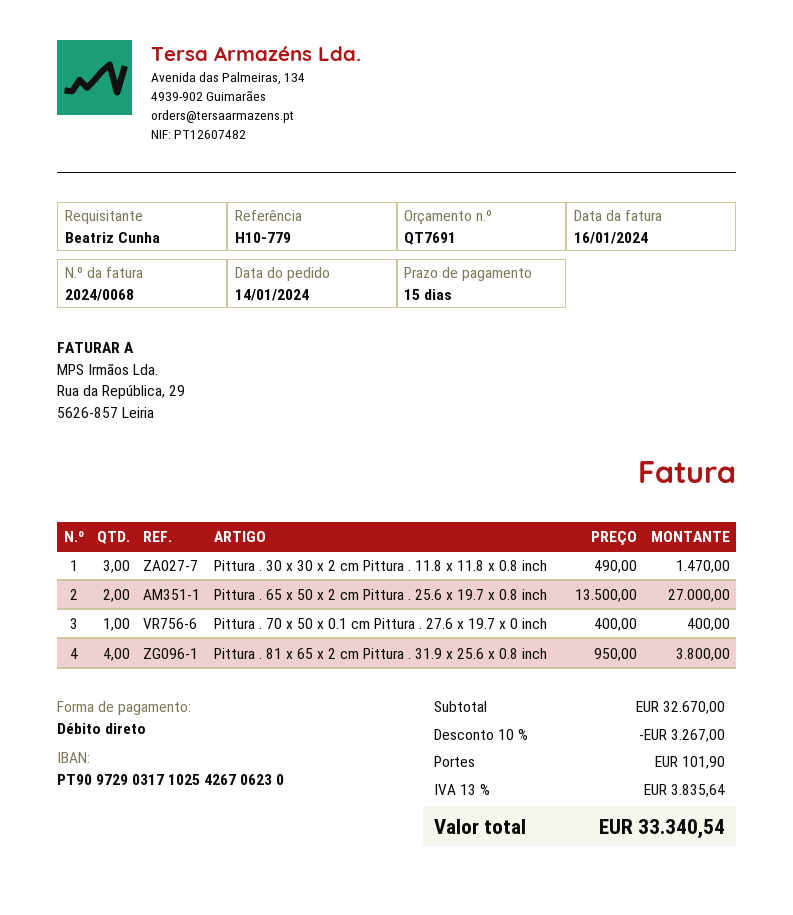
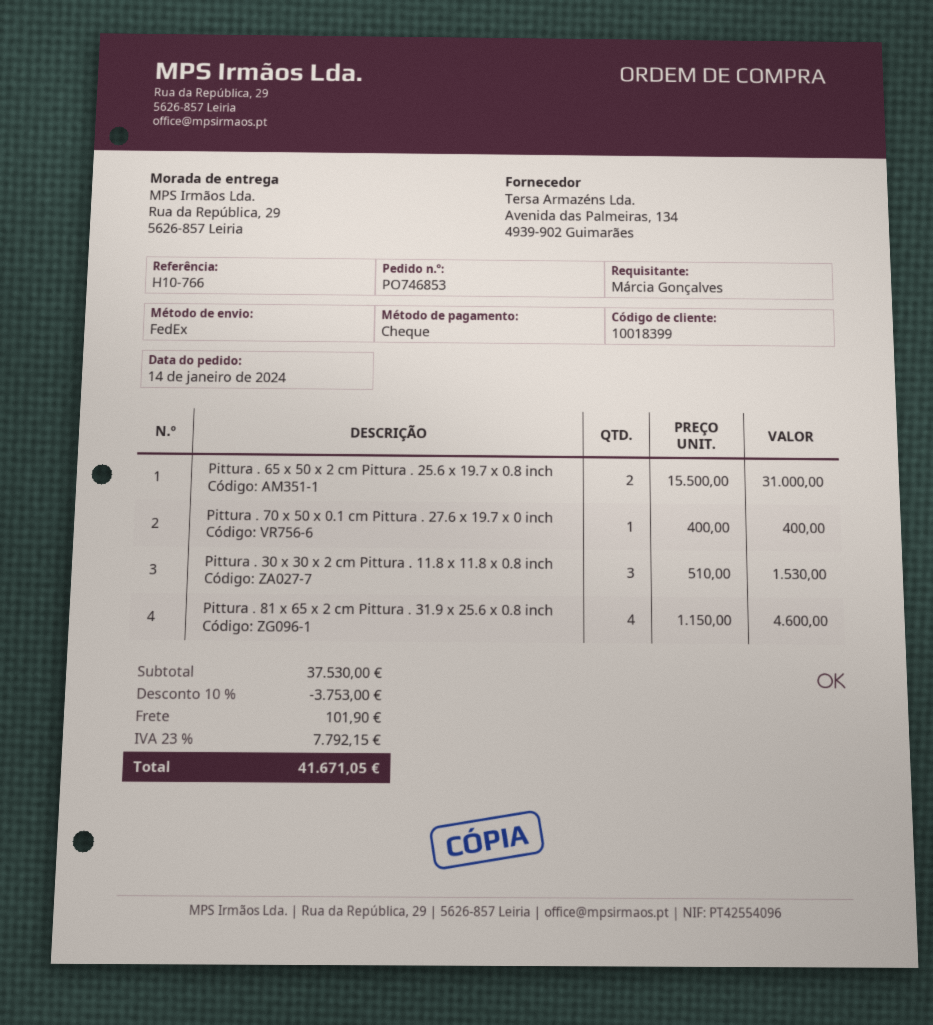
reference: H10-779 -> H10-766
ordered by: Beatriz Cunha -> Márcia Gonçalves
payment method: direct debit -> cheque
Pittura . 30 x 30 x 2 cm Pittura . 11.8 x 11.8 x 0.8 inch: 3 x 490.00 = 1470.00 -> 3 x 510.00 = 1530.00
Pittura . 65 x 50 x 2 cm Pittura . 25.6 x 19.7 x 0.8 inch: 2 x 13500.00 = 27000.00 -> 2 x 15500.00 = 31000.00
Pittura . 81 x 65 x 2 cm Pittura . 31.9 x 25.6 x 0.8 inch: 4 x 950.00 = 3800.00 -> 4 x 1150.00 = 4600.00
subtotal: 32670.00 -> 37530.00
discount: 10% = 3267.00 -> 10% = 3753.00
tax: 13% = 3835.64 -> 23% = 7792.15
total: 33340.54 -> 41671.05

